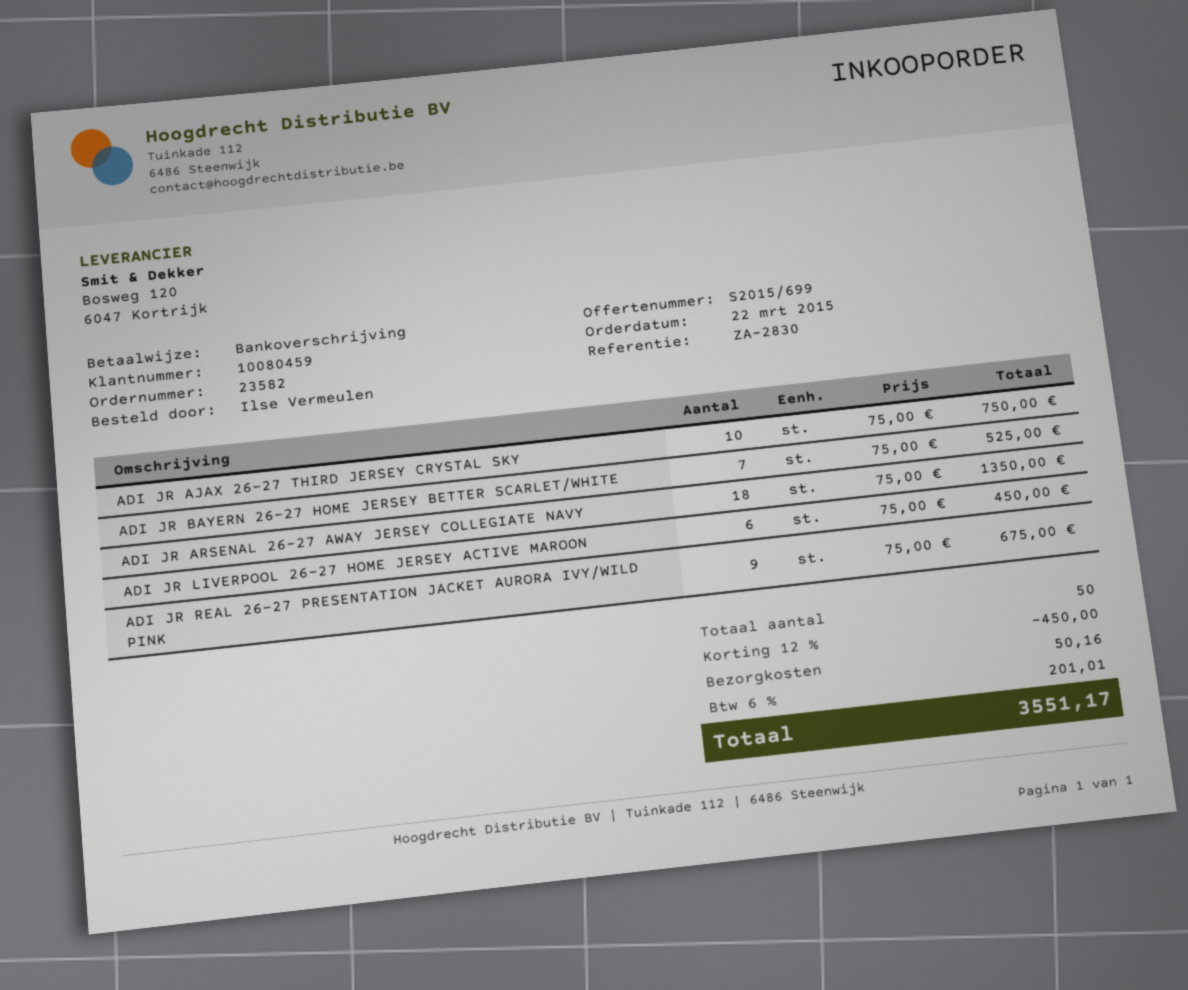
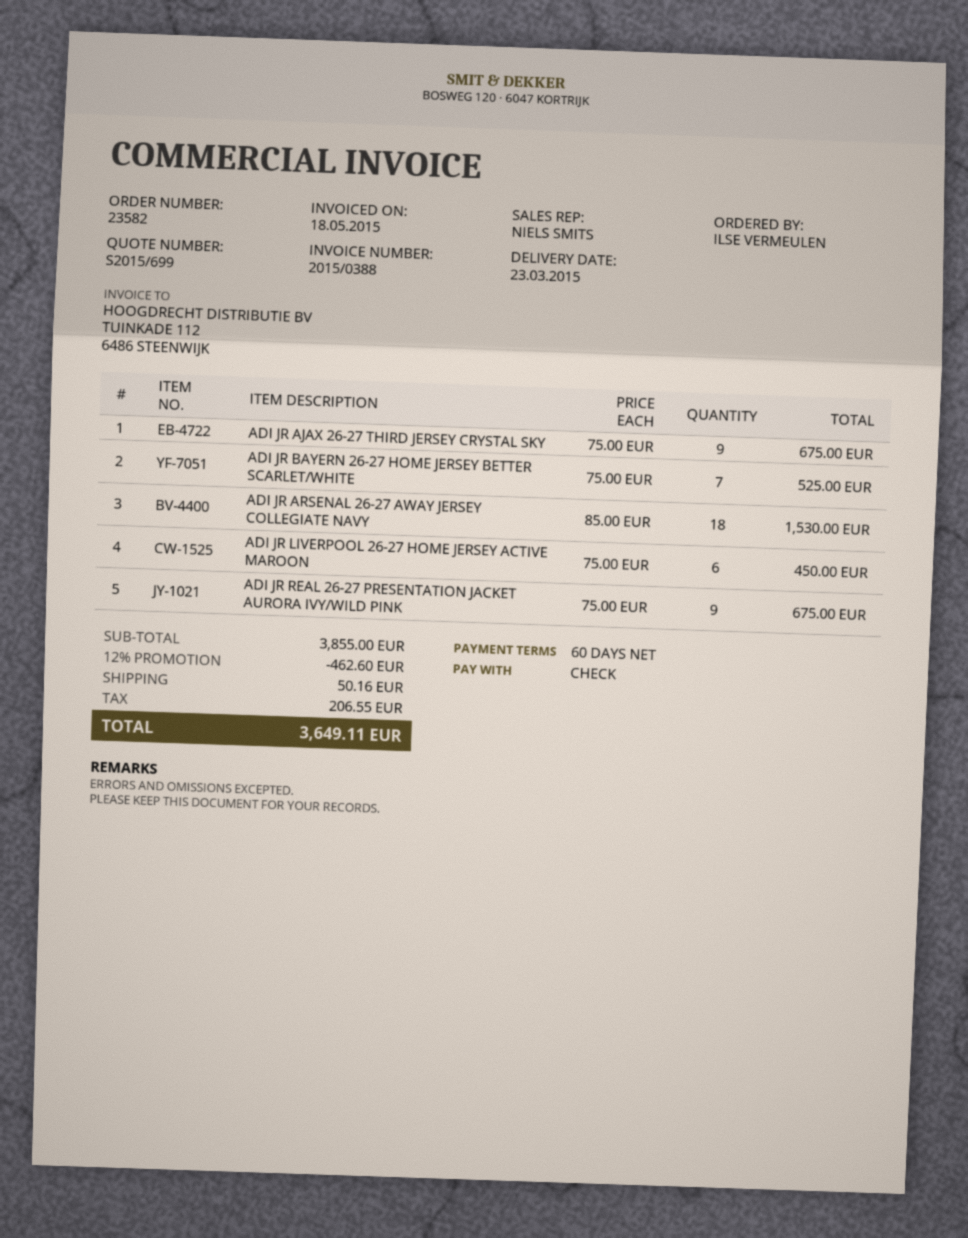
payment method: bank transfer -> cheque
ADI JR AJAX 26-27 THIRD JERSEY CRYSTAL SKY: 10 x 75.00 = 750.00 -> 9 x 75.00 = 675.00
ADI JR ARSENAL 26-27 AWAY JERSEY COLLEGIATE NAVY: 18 x 75.00 = 1350.00 -> 18 x 85.00 = 1530.00
discount: 12% = 450.00 -> 12% = 462.60
tax: 201.01 -> 206.55
total: 3551.17 -> 3649.11

